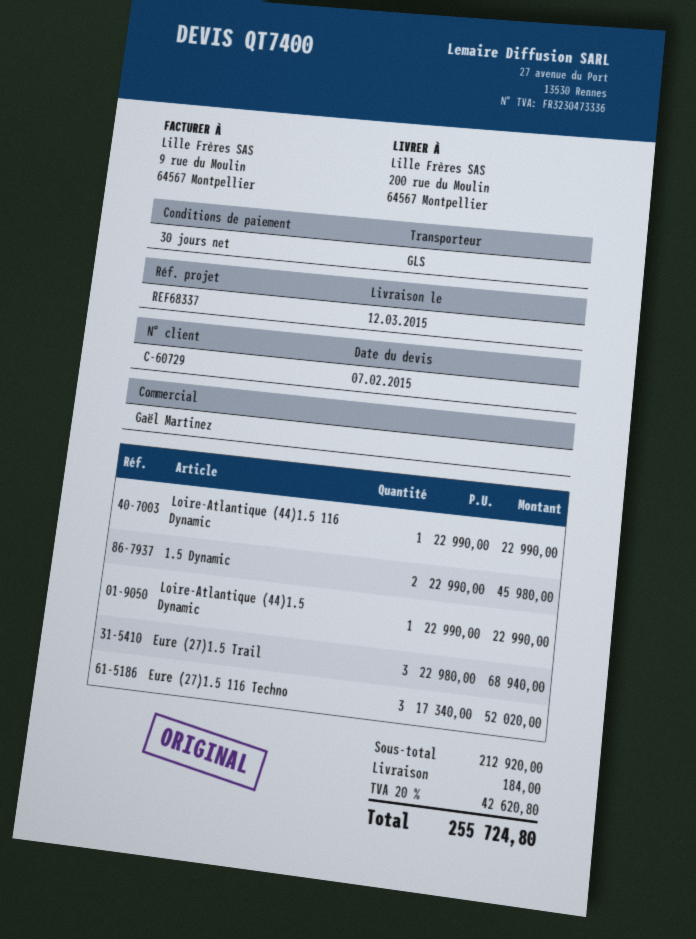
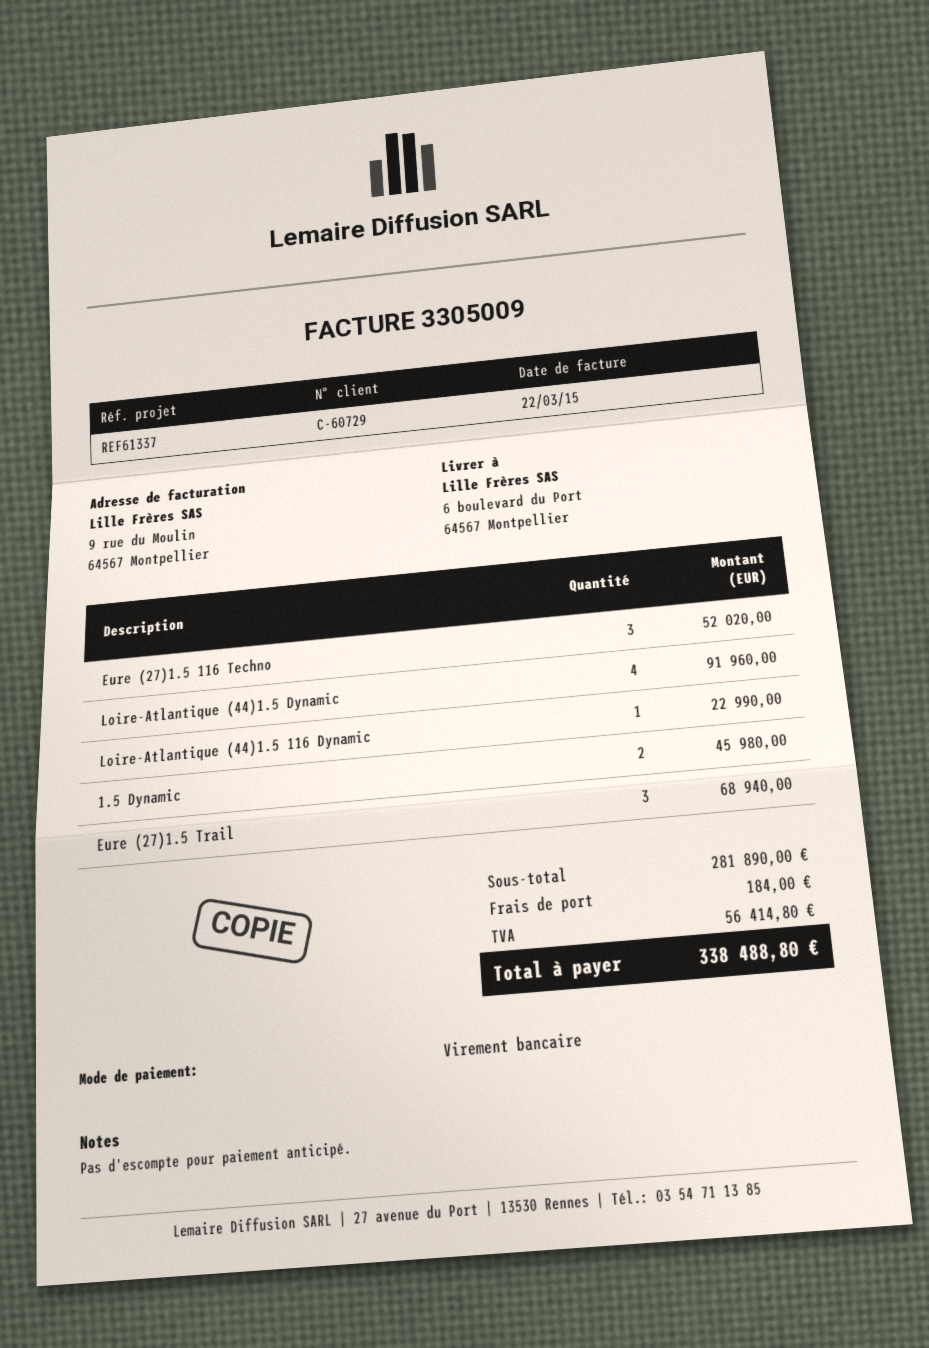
reference: REF68337 -> REF61337
ship to: 200 rue du Moulin, 64567 Montpellier -> 6 boulevard du Port, 64567 Montpellier
Loire-Atlantique (44)1.5 Dynamic: 1 for 22990.00 -> 4 for 91960.00
subtotal: 212920.00 -> 281890.00
tax: 42620.80 -> 56414.80
total: 255724.80 -> 338488.80

